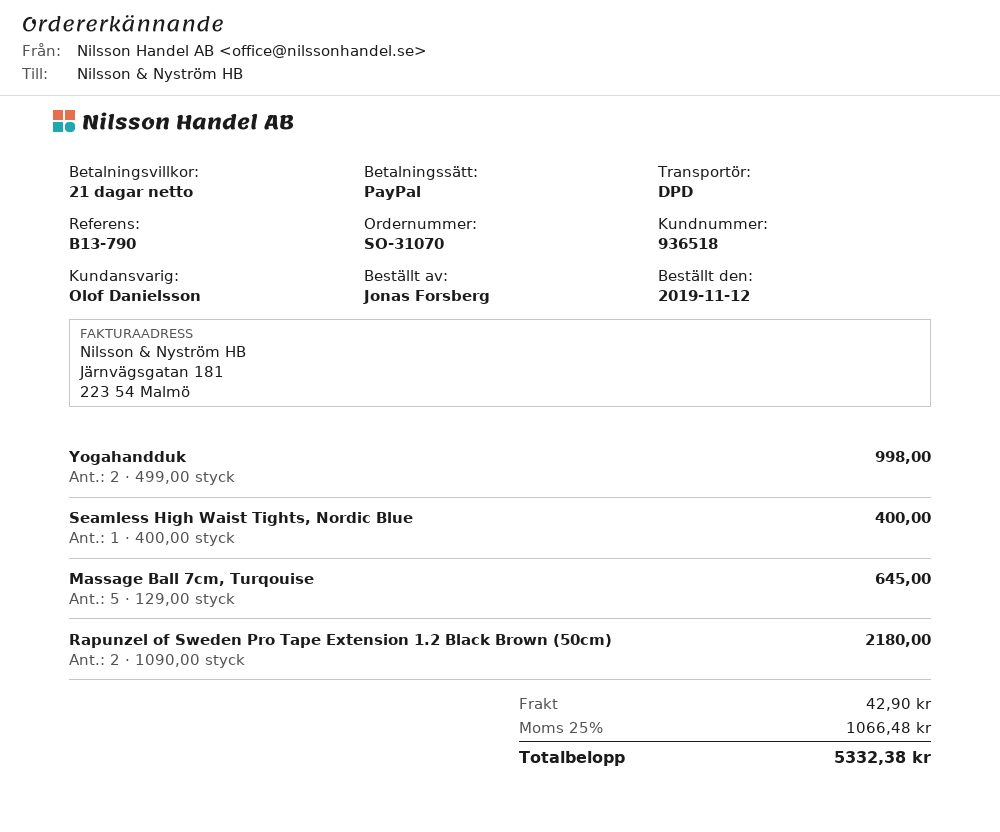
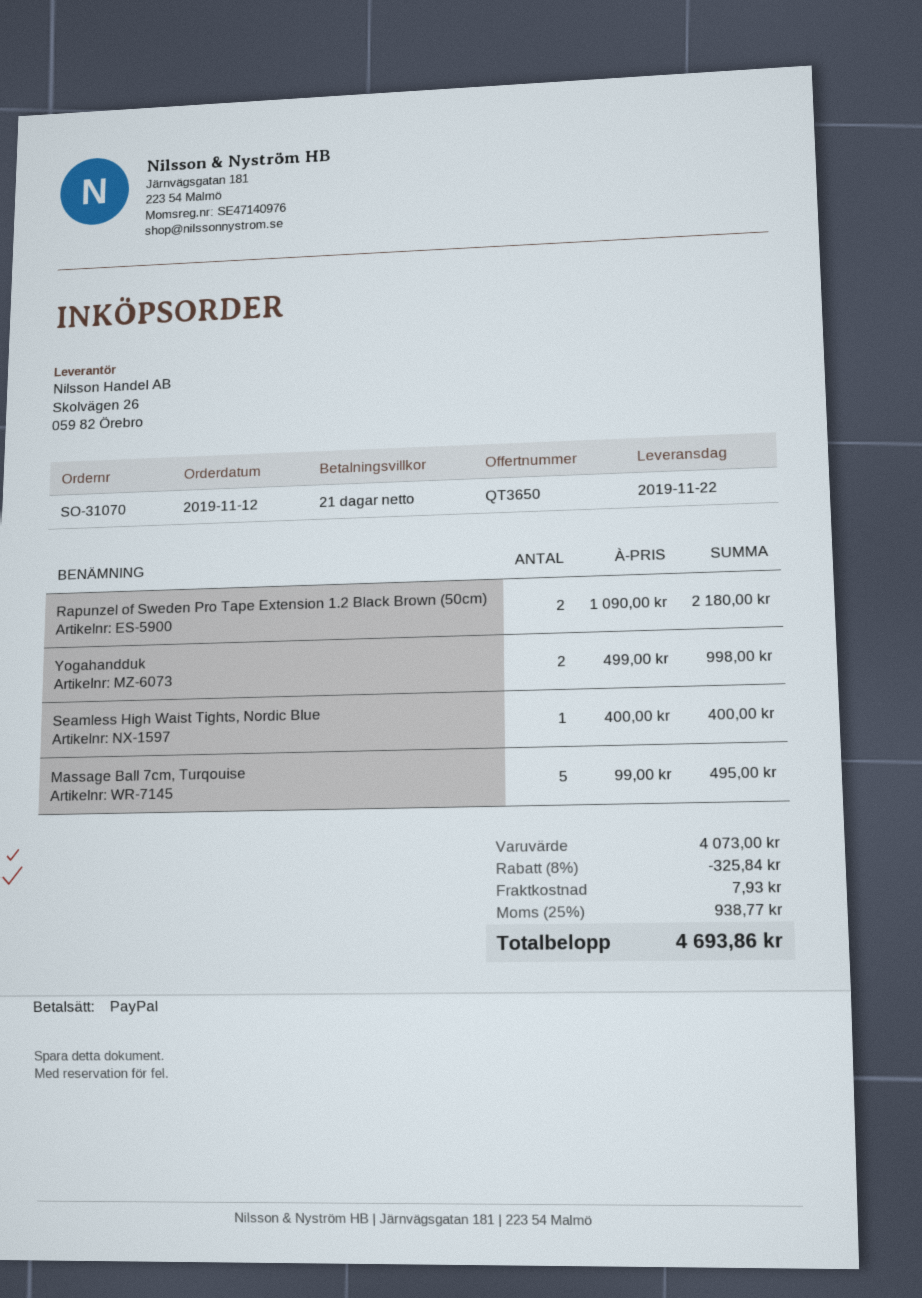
Massage Ball 7cm, Turqouise: 5 x 129.00 = 645.00 -> 5 x 99.00 = 495.00
discount: none -> 8% = 325.84
shipping: 42.90 -> 7.93
tax: 25% = 1066.48 -> 25% = 938.77
total: 5332.38 -> 4693.86

